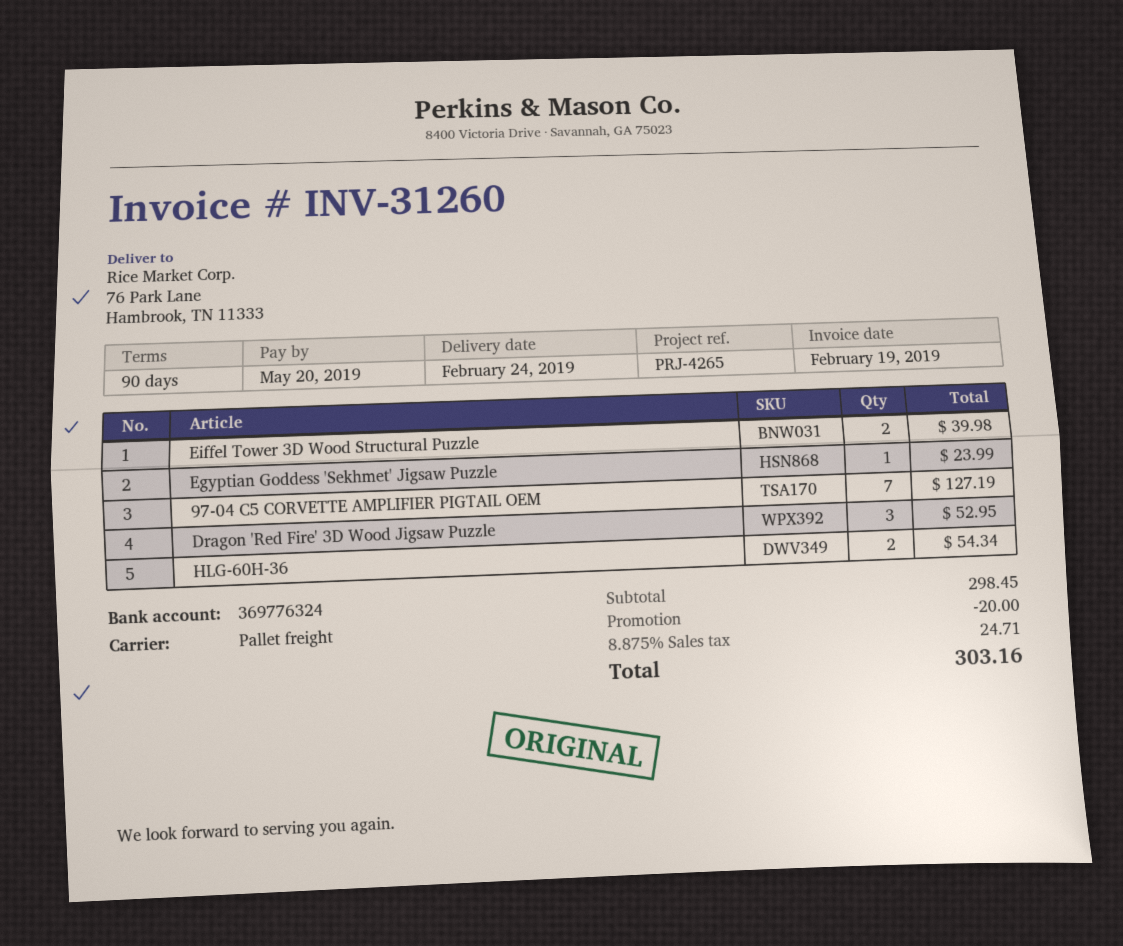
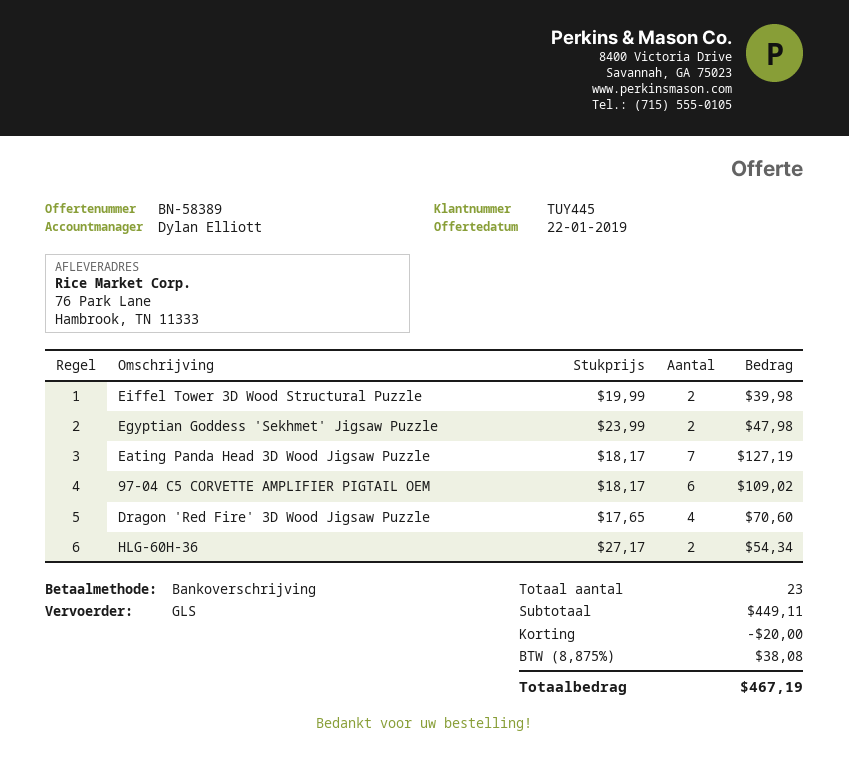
shipping method: pallet freight -> GLS
Egyptian Goddess 'Sekhmet' Jigsaw Puzzle: 1 for 23.99 -> 2 for 47.98
97-04 C5 CORVETTE AMPLIFIER PIGTAIL OEM: 7 for 127.19 -> 6 for 109.02
Dragon 'Red Fire' 3D Wood Jigsaw Puzzle: 3 for 52.95 -> 4 for 70.60
Eating Panda Head 3D Wood Jigsaw Puzzle: none -> 7 for 127.19
subtotal: 298.45 -> 449.11
tax: 8.875% = 24.71 -> 8.875% = 38.08
total: 303.16 -> 467.19

